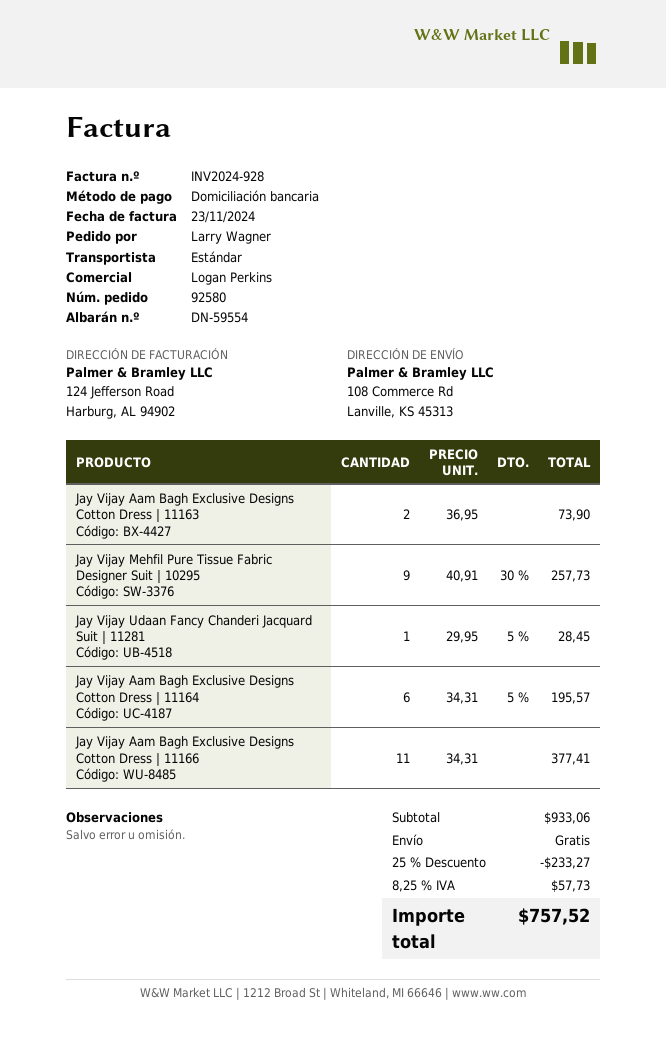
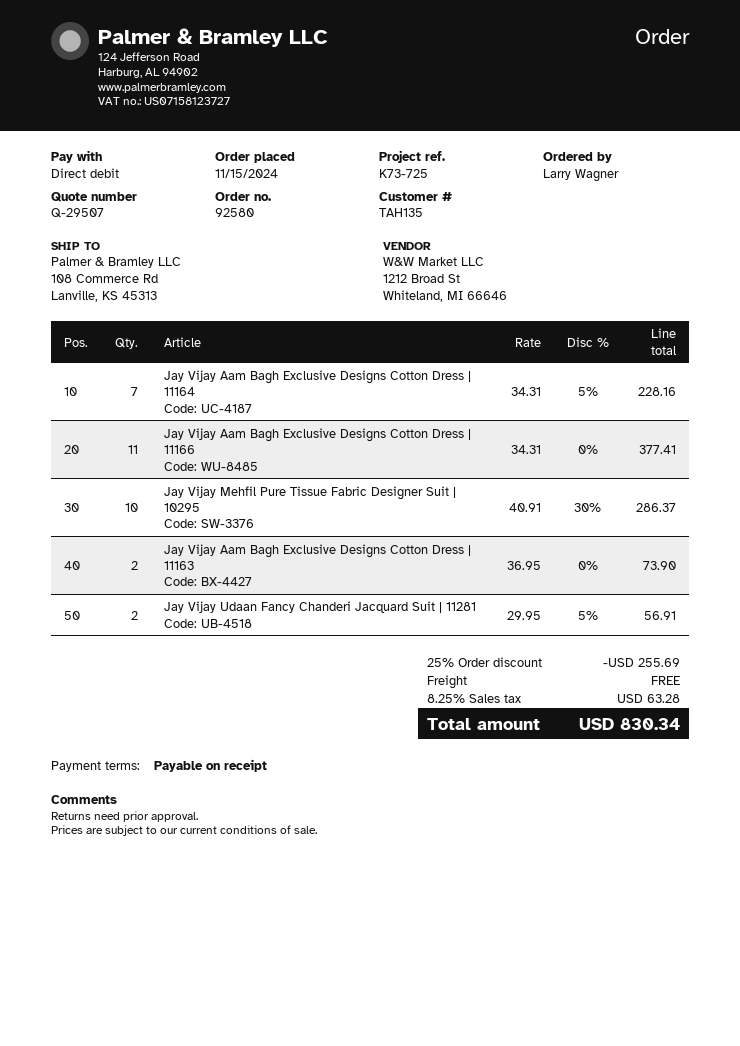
Jay Vijay Mehfil Pure Tissue Fabric Designer Suit | 10295: 9 x 40.91 - 30% = 257.73 -> 10 x 40.91 - 30% = 286.37
Jay Vijay Udaan Fancy Chanderi Jacquard Suit | 11281: 1 x 29.95 - 5% = 28.45 -> 2 x 29.95 - 5% = 56.91
Jay Vijay Aam Bagh Exclusive Designs Cotton Dress | 11164: 6 x 34.31 - 5% = 195.57 -> 7 x 34.31 - 5% = 228.16
discount: 25% = 233.27 -> 25% = 255.69
tax: 8.25% = 57.73 -> 8.25% = 63.28
total: 757.52 -> 830.34

